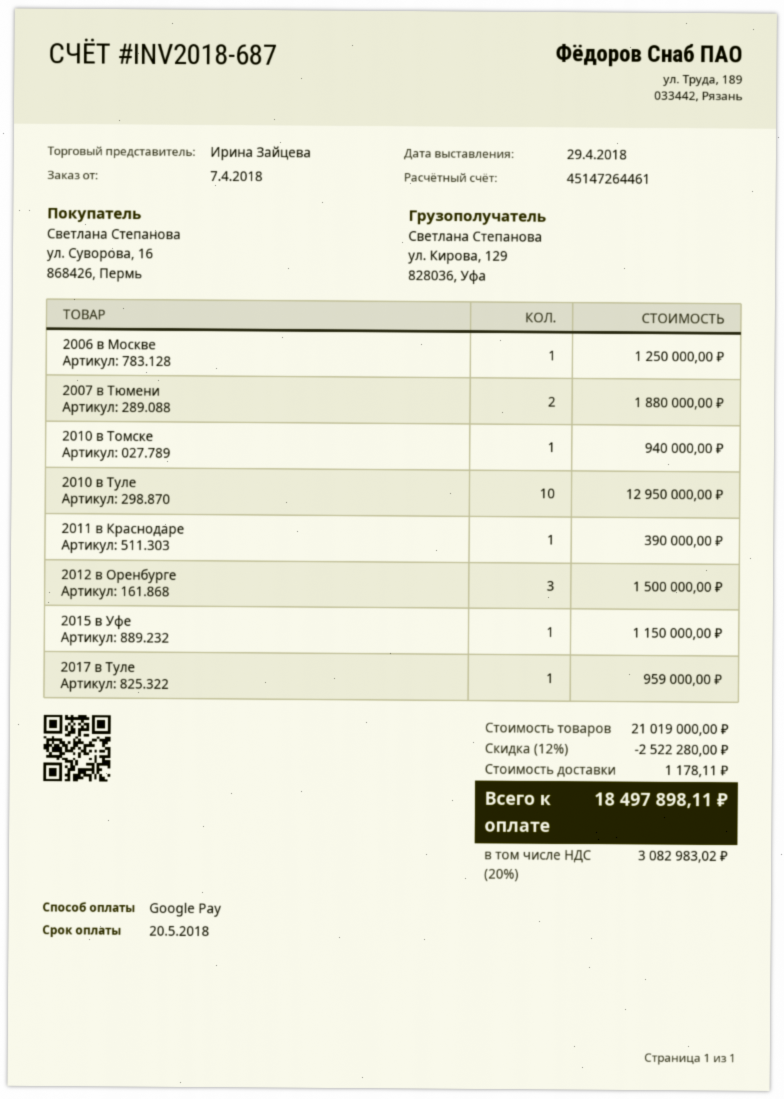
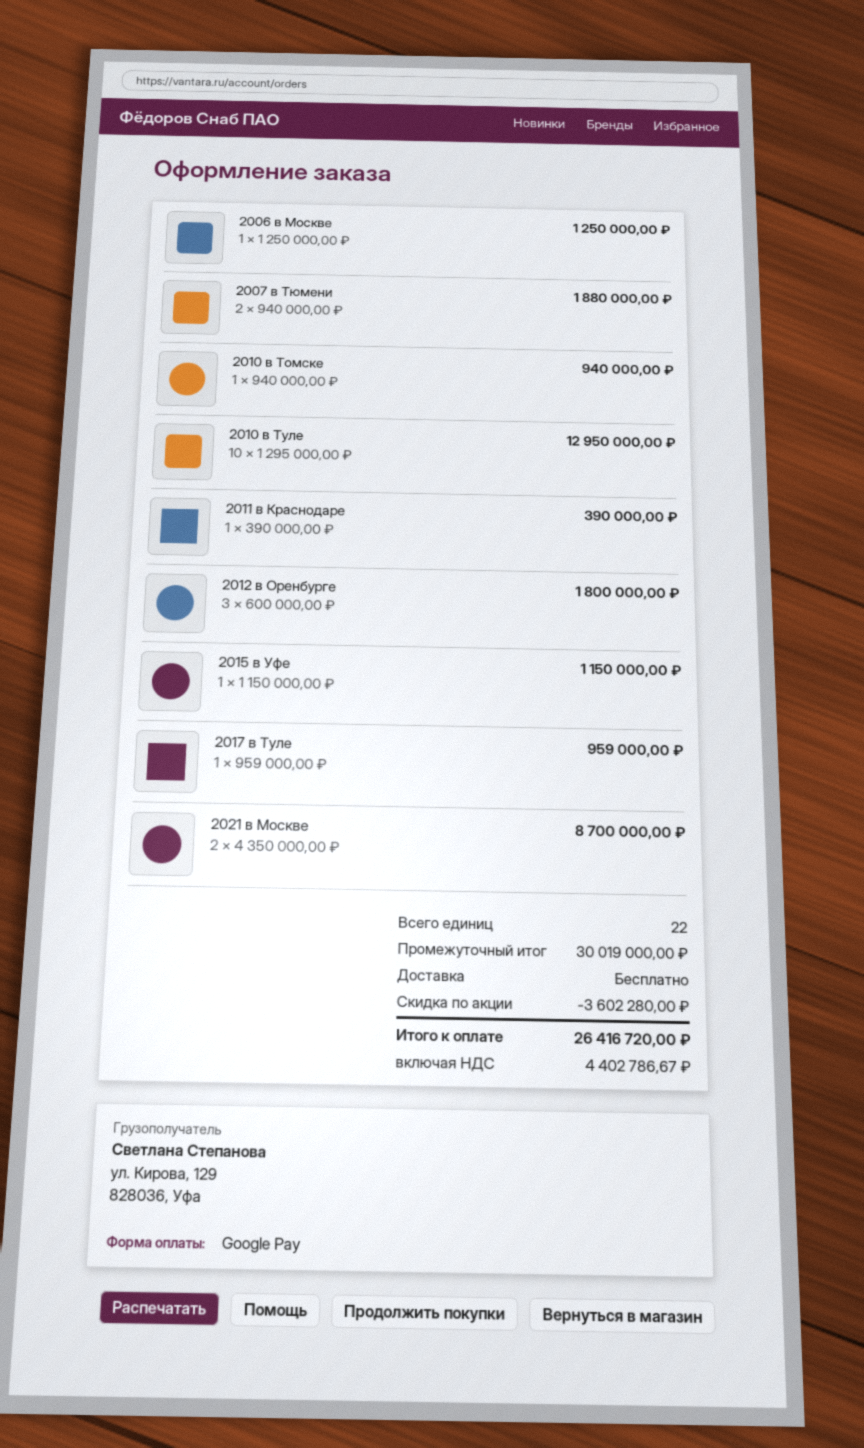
2012 в Оренбурге: 3 for 1500000.00 -> 3 for 1800000.00
2021 в Москве: none -> 2 for 8700000.00
subtotal: 21019000.00 -> 30019000.00
discount: 2522280.00 -> 3602280.00
shipping: 1178.11 -> 0.00
tax: 3082983.02 -> 4402786.67
total: 18497898.11 -> 26416720.00

